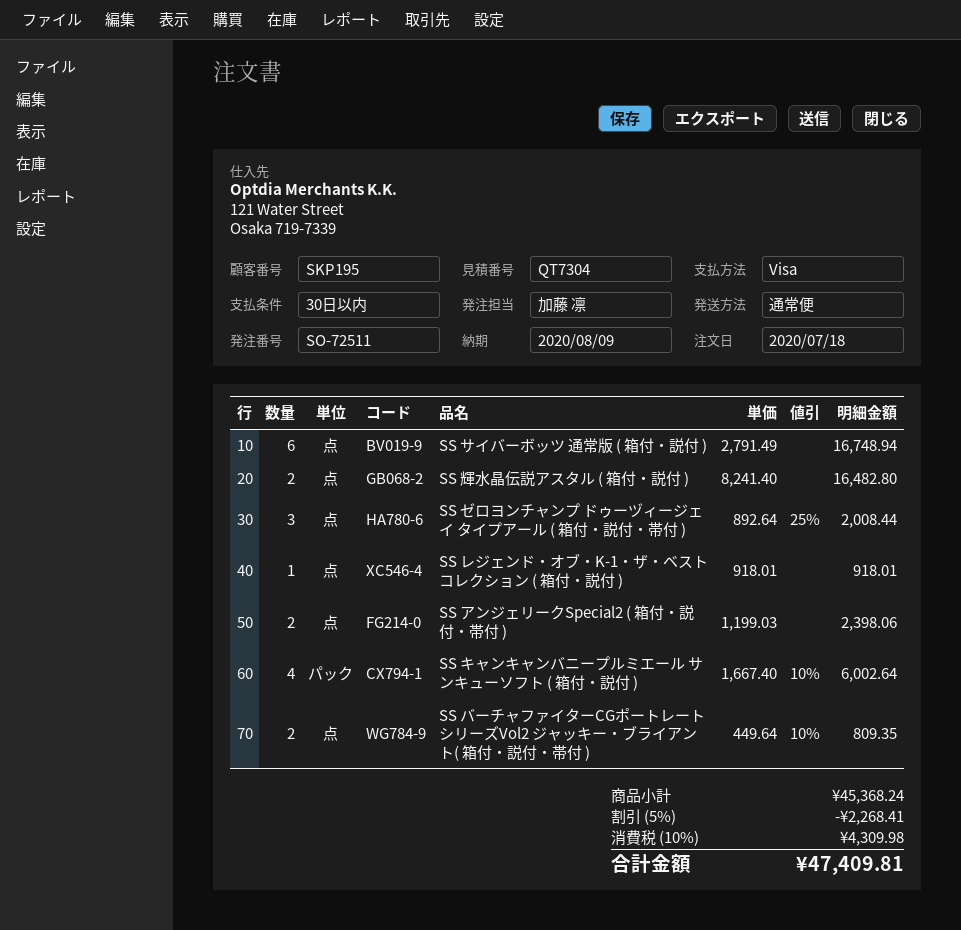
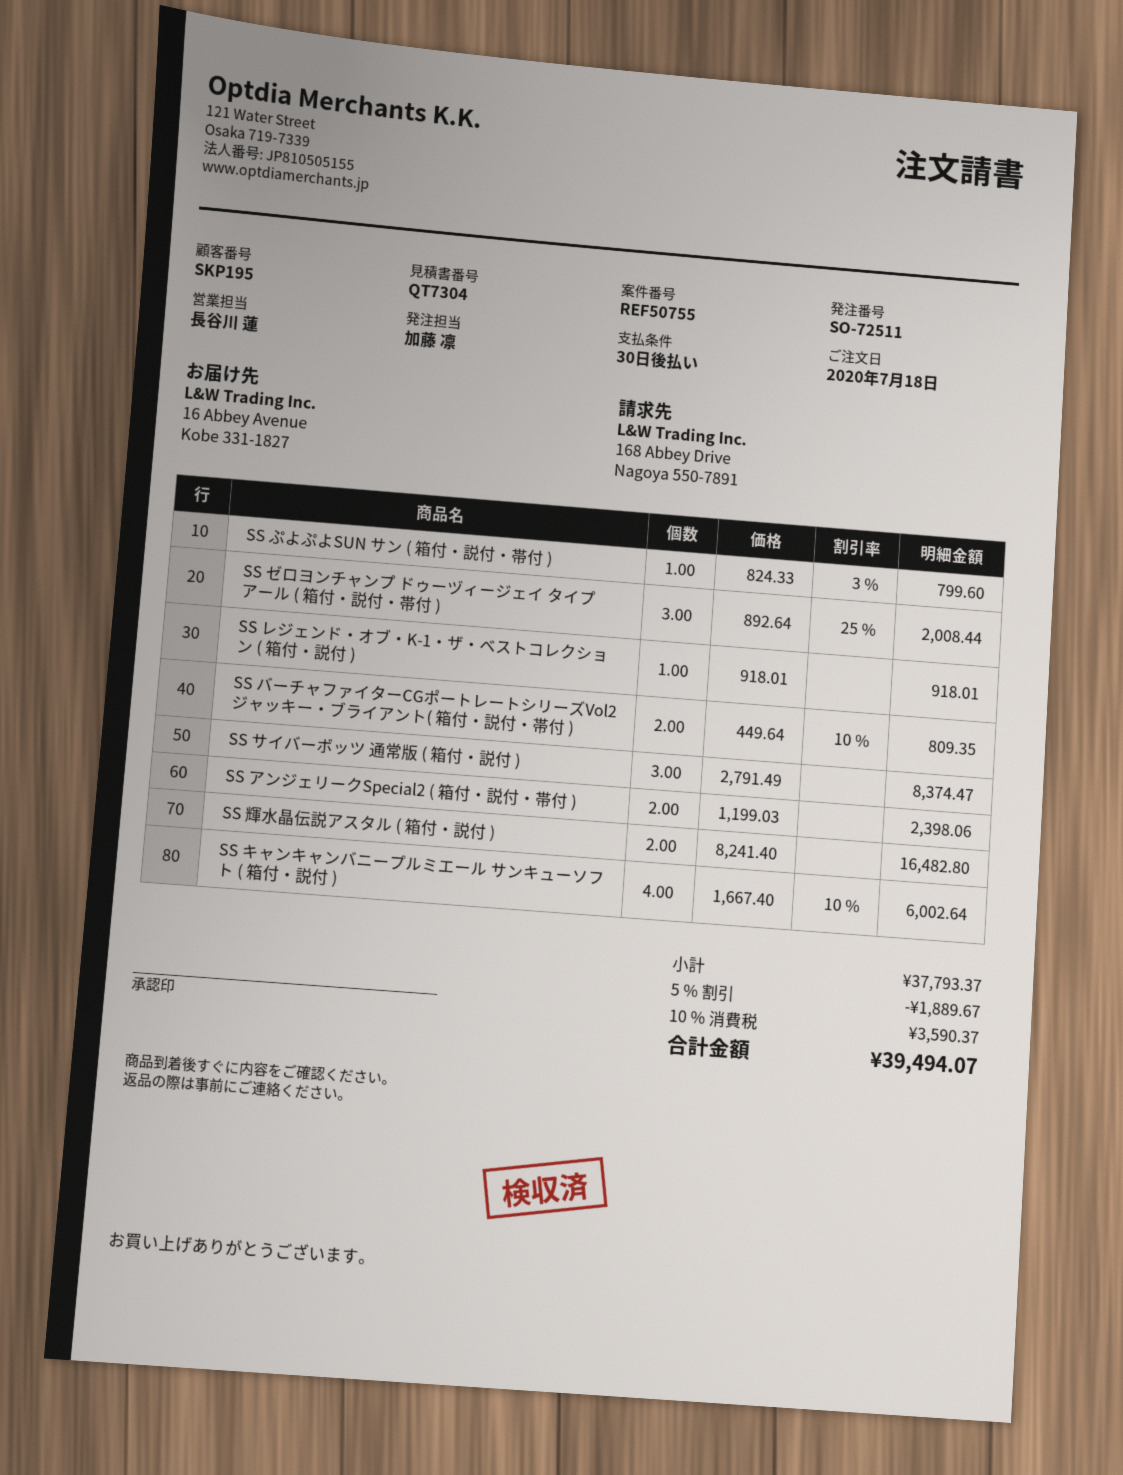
SS サイバーボッツ 通常版 ( 箱付・説付 ): 6 x 2791.49 = 16748.94 -> 3 x 2791.49 = 8374.47
SS ぷよぷよSUN サン ( 箱付・説付・帯付 ): none -> 1 x 824.33 - 3% = 799.60
subtotal: 45368.24 -> 37793.37
discount: 5% = 2268.41 -> 5% = 1889.67
tax: 10% = 4309.98 -> 10% = 3590.37
total: 47409.81 -> 39494.07

